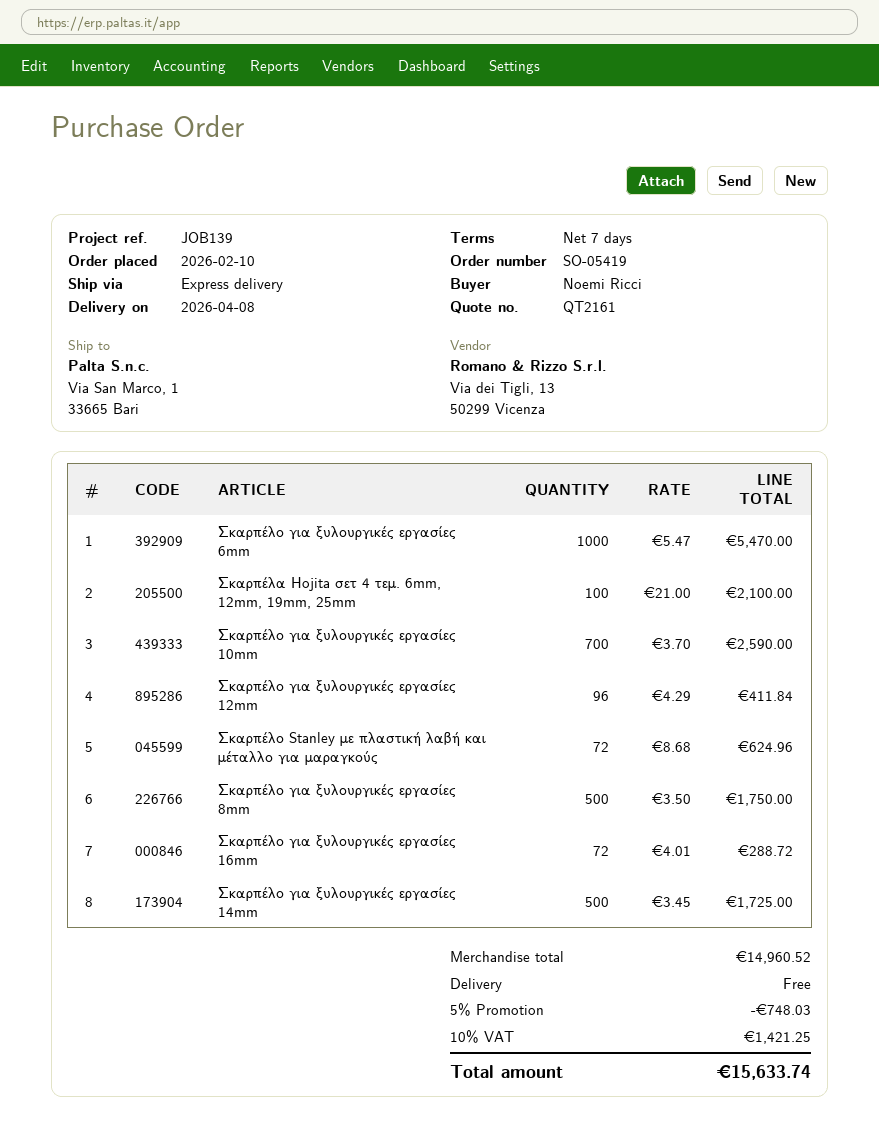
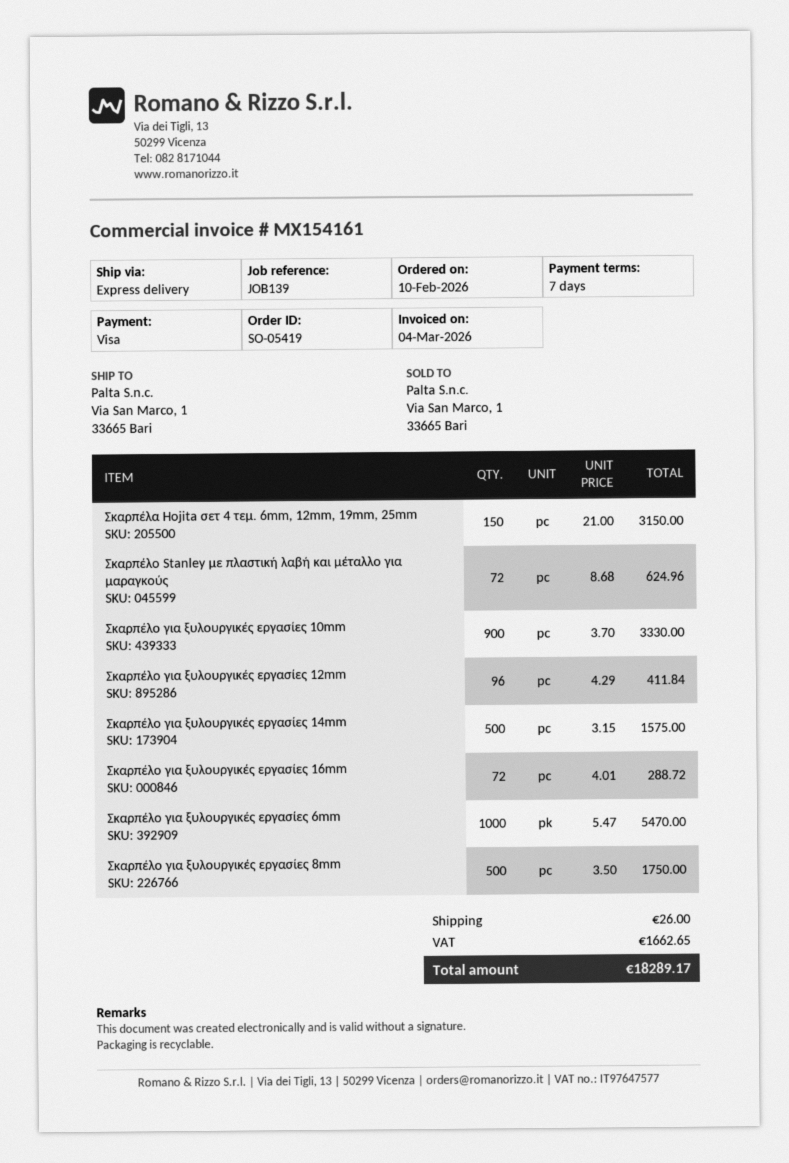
Σκαρπέλα Hojita σετ 4 τεμ. 6mm, 12mm, 19mm, 25mm: 100 x 21.00 = 2100.00 -> 150 x 21.00 = 3150.00
Σκαρπέλο για ξυλουργικές εργασίες 10mm: 700 x 3.70 = 2590.00 -> 900 x 3.70 = 3330.00
Σκαρπέλο για ξυλουργικές εργασίες 14mm: 500 x 3.45 = 1725.00 -> 500 x 3.15 = 1575.00
discount: 5% = 748.03 -> none
shipping: 0.00 -> 26.00
tax: 1421.25 -> 1662.65
total: 15633.74 -> 18289.17

